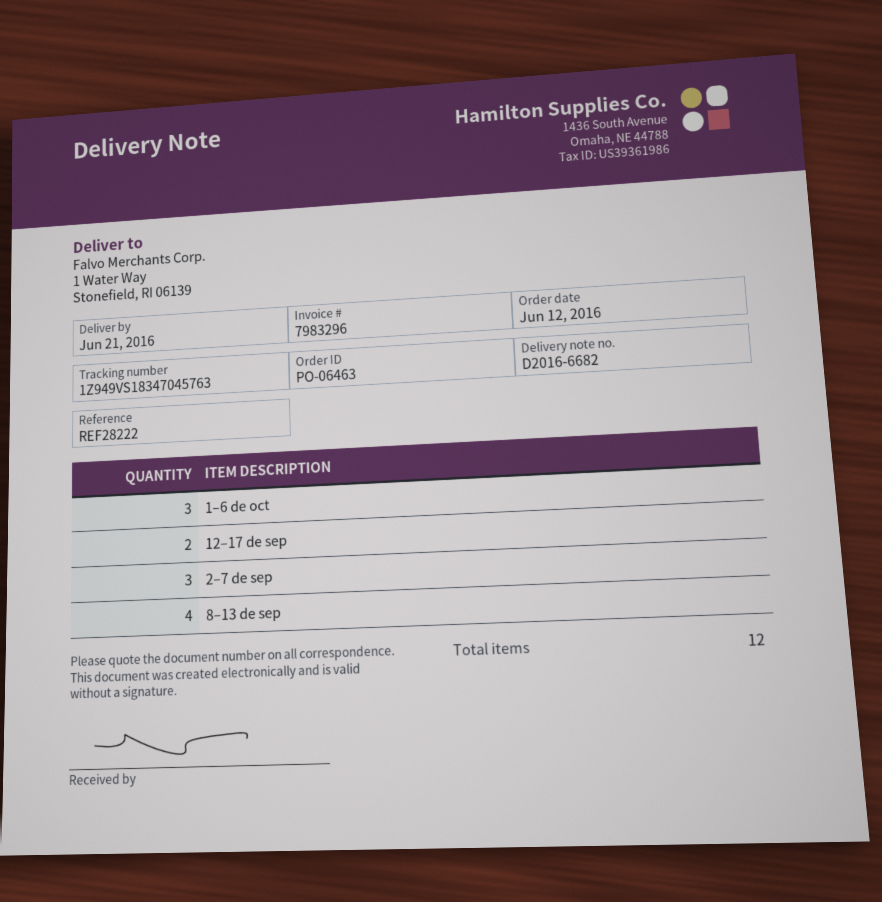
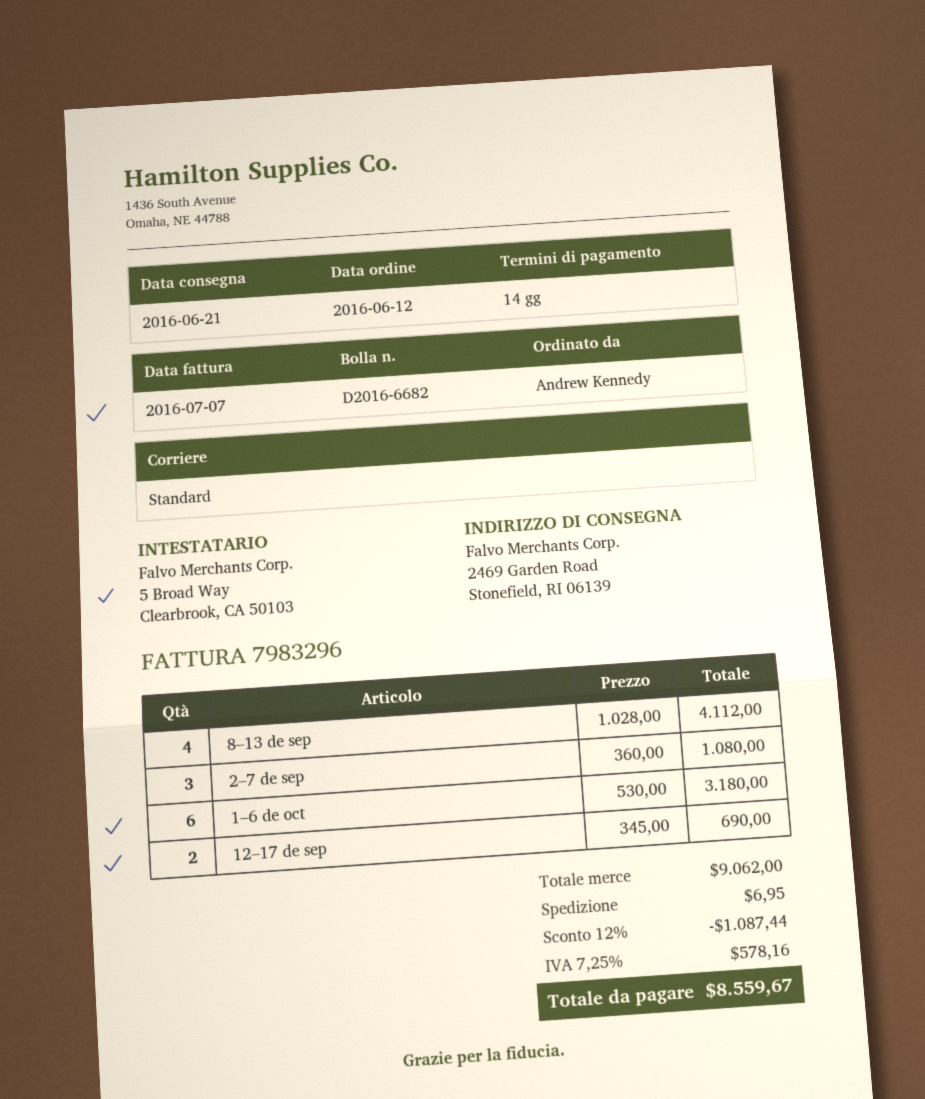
ship to: 1 Water Way, Stonefield, RI 06139 -> 2469 Garden Road, Stonefield, RI 06139
1–6 de oct: 3 -> 6

